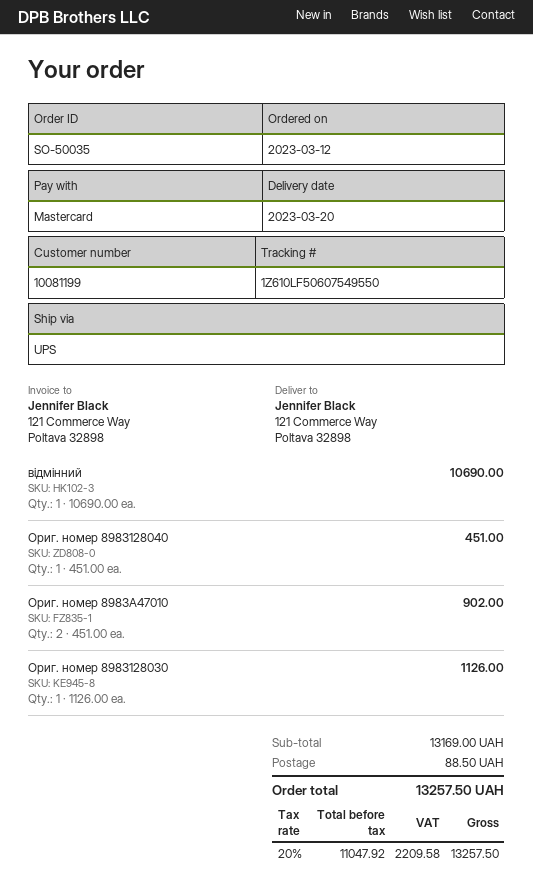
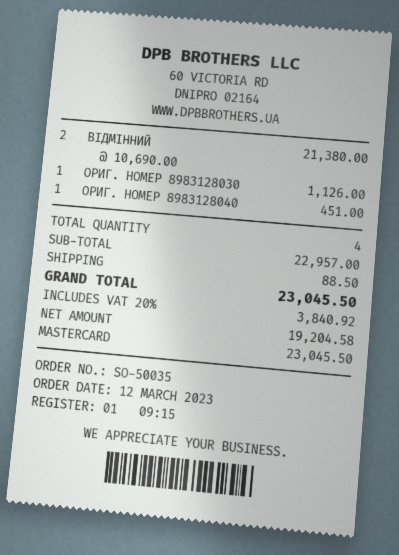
відмінний: 1 x 10690.00 = 10690.00 -> 2 x 10690.00 = 21380.00
Ориг. номер 8983A47010: 2 x 451.00 = 902.00 -> none
subtotal: 13169.00 -> 22957.00
net: 11047.92 -> 19204.58
tax: 20% = 2209.58 -> 20% = 3840.92
total: 13257.50 -> 23045.50

